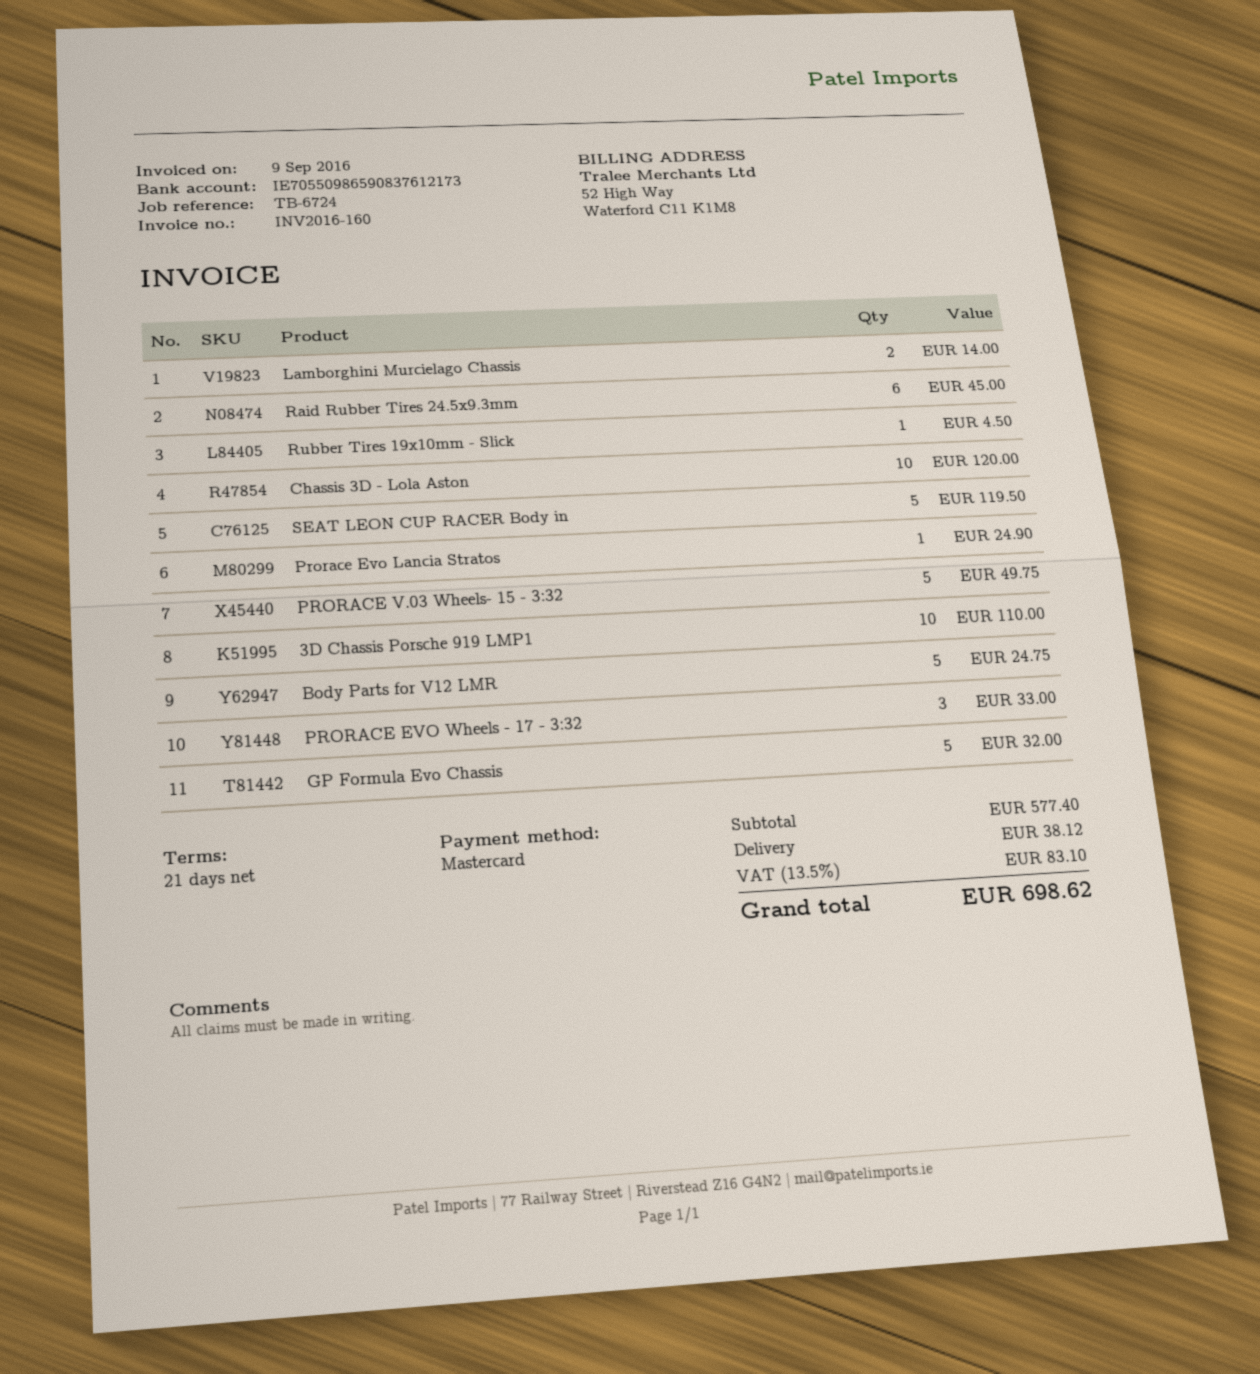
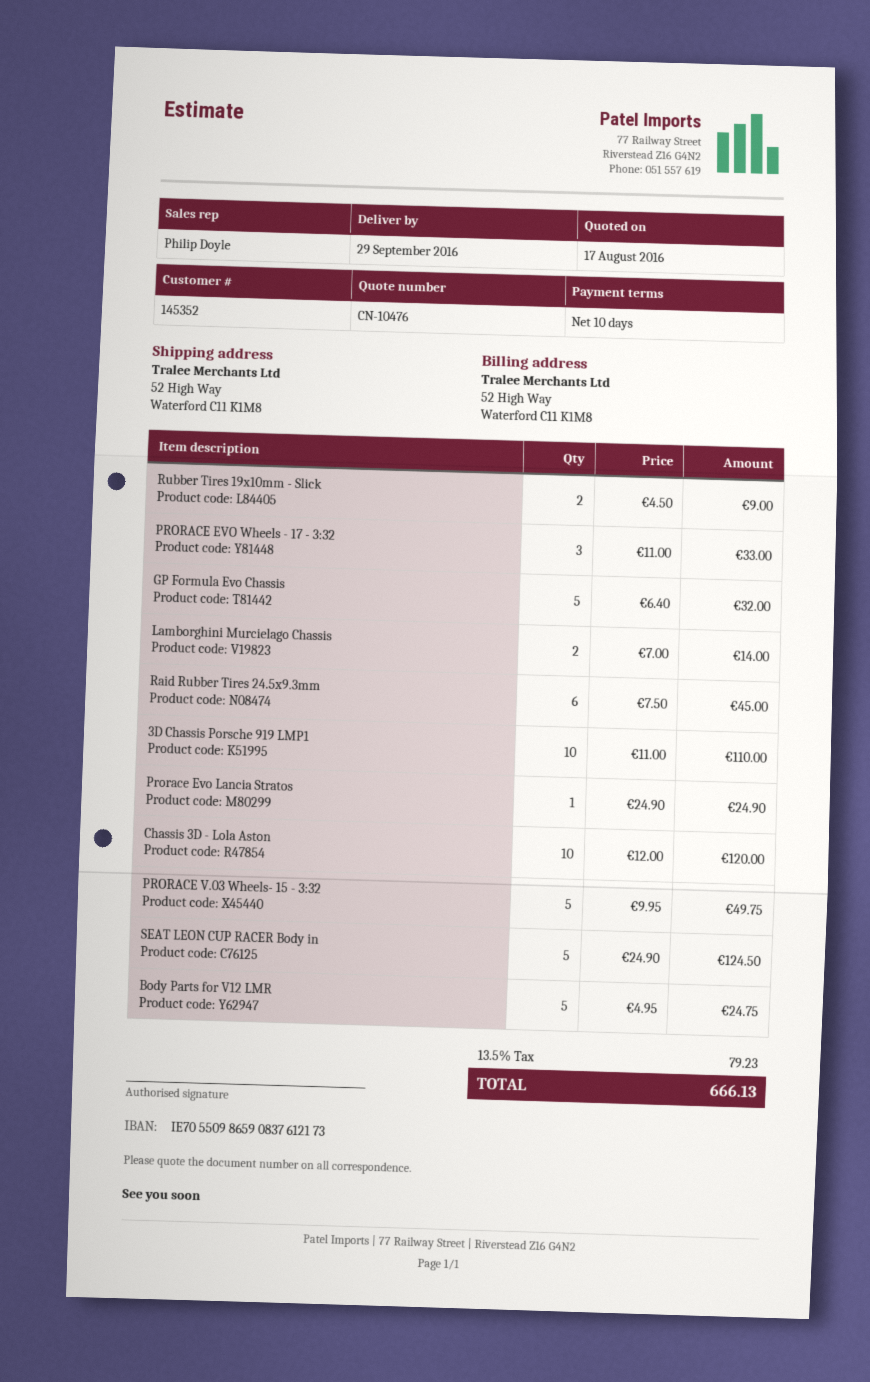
payment terms: 21 days -> 10 days
Rubber Tires 19x10mm - Slick: 1 for 4.50 -> 2 for 9.00
SEAT LEON CUP RACER Body in: 5 for 119.50 -> 5 for 124.50
shipping: 38.12 -> none
tax: 13.5% = 83.10 -> 13.5% = 79.23
total: 698.62 -> 666.13

